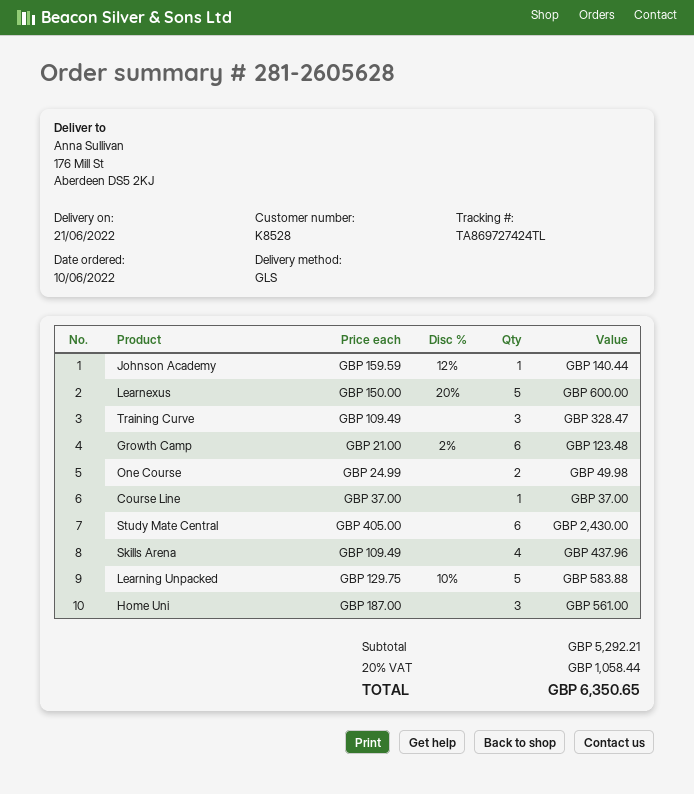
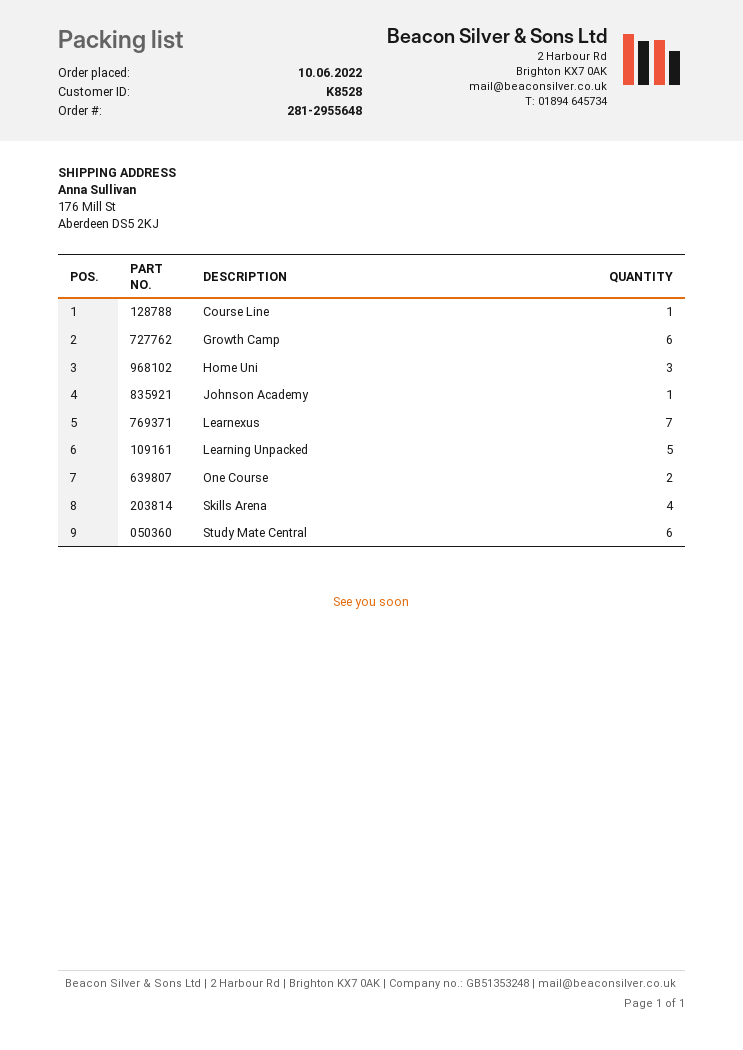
order number: 281-2605628 -> 281-2955648
Learnexus: 5 -> 7
Training Curve: 3 -> none

